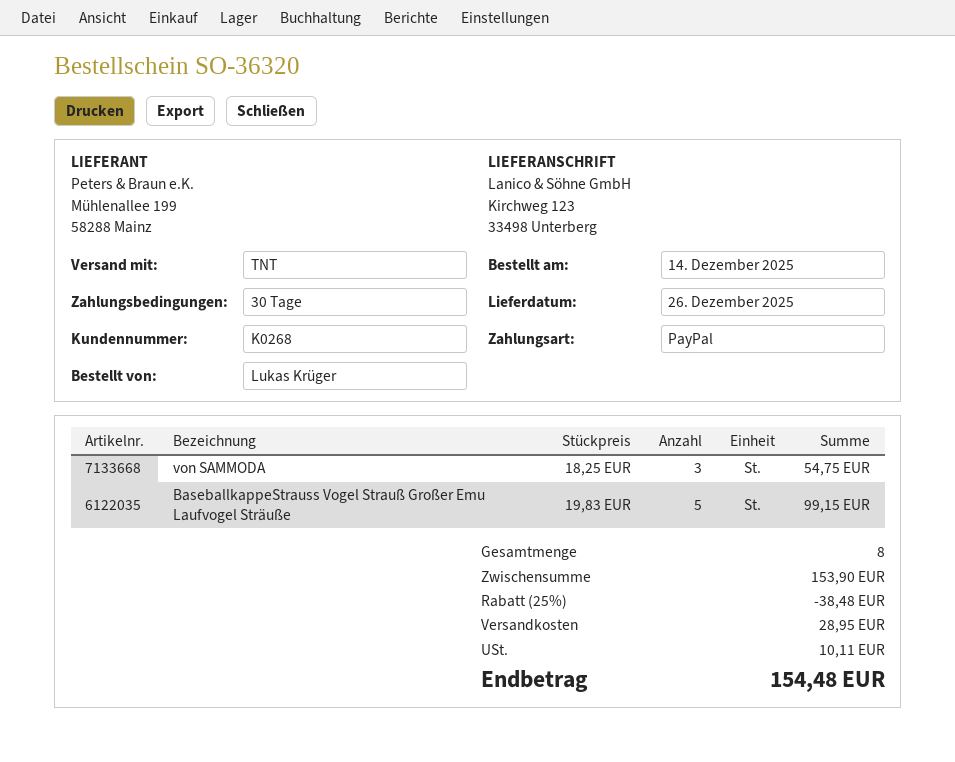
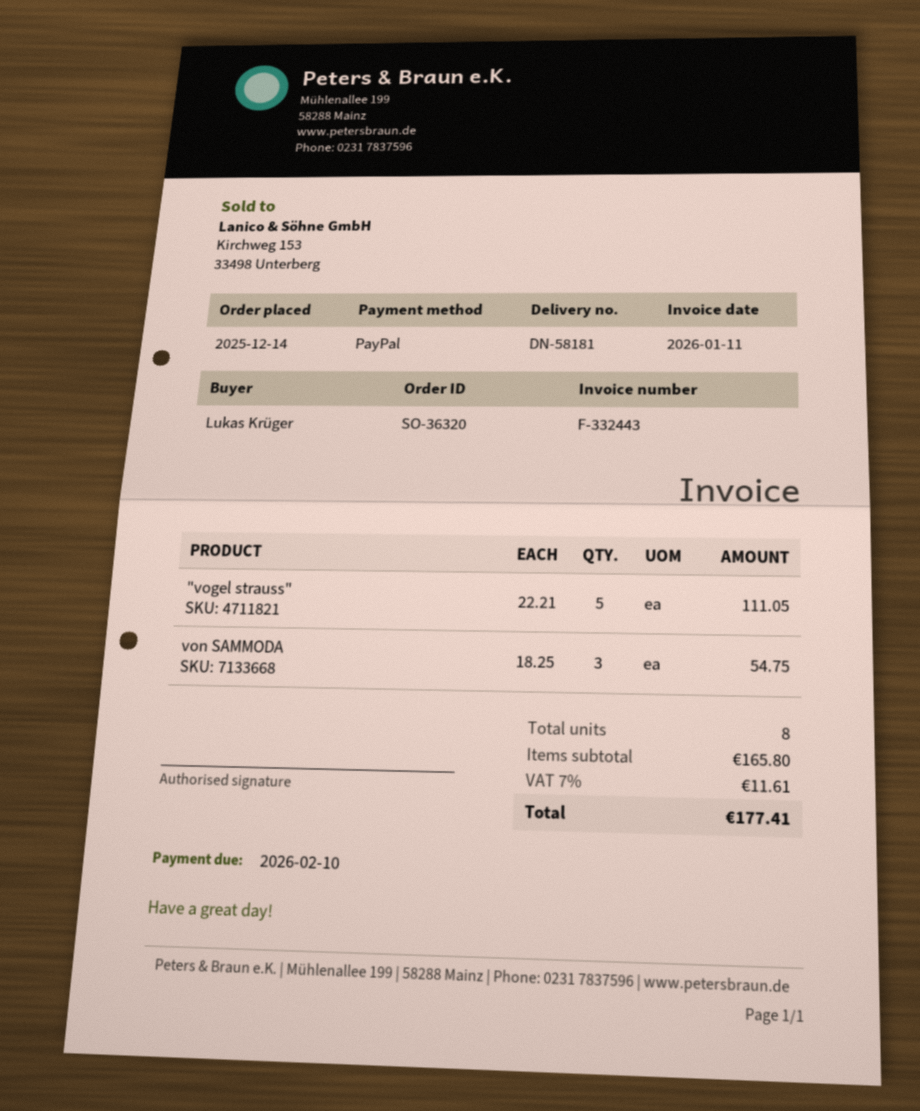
BaseballkappeStrauss Vogel Strauß Großer Emu Laufvogel Sträuße: 5 x 19.83 = 99.15 -> none
"vogel strauss": none -> 5 x 22.21 = 111.05
subtotal: 153.90 -> 165.80
discount: 25% = 38.48 -> none
shipping: 28.95 -> none
tax: 10.11 -> 11.61
total: 154.48 -> 177.41

